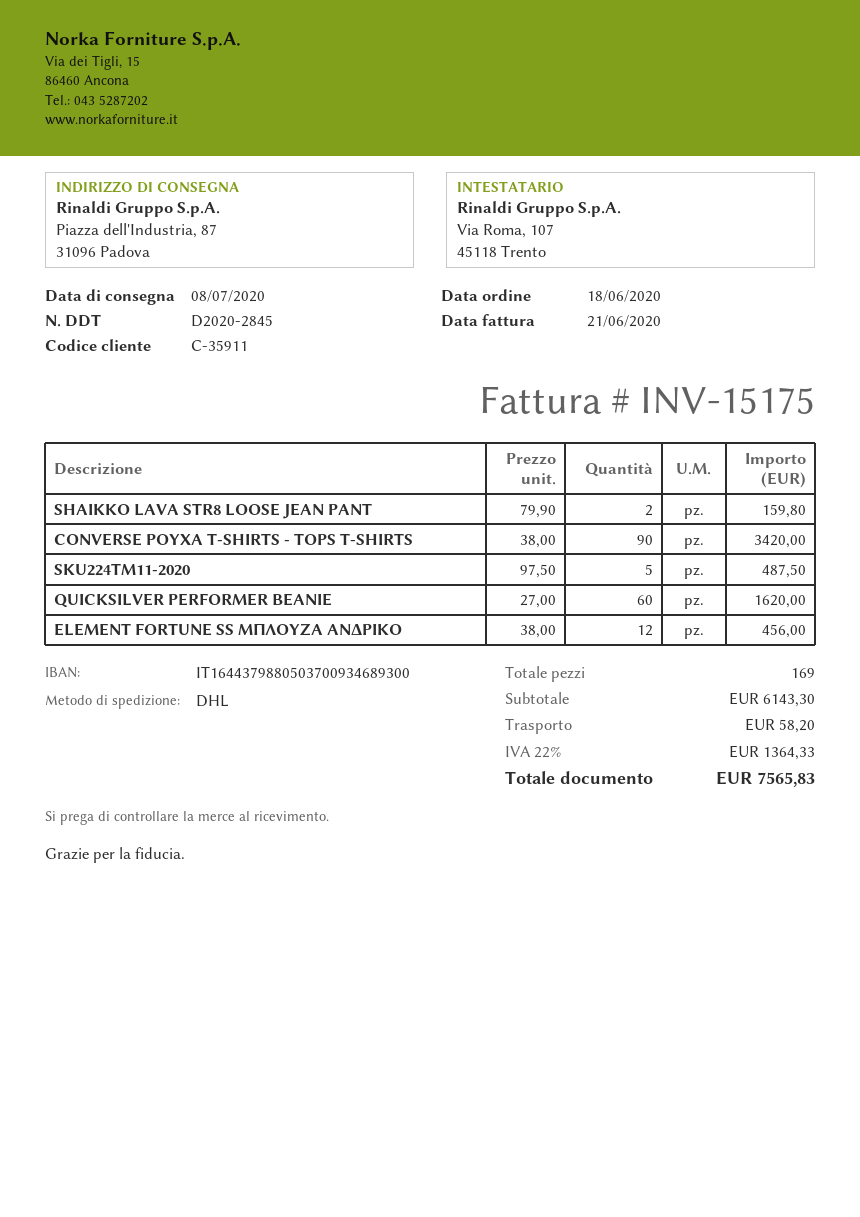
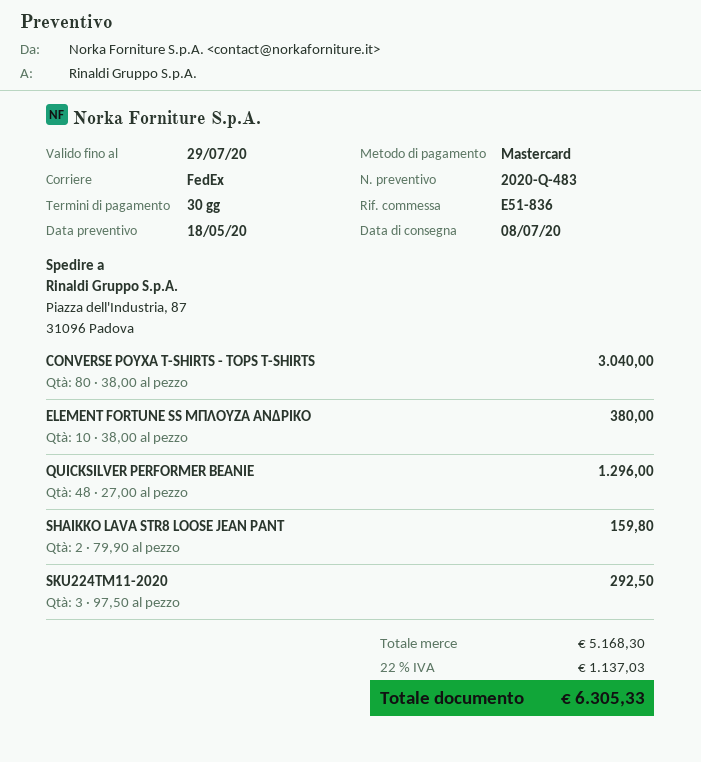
shipping method: DHL -> FedEx
CONVERSE ΡΟΥΧΑ T-SHIRTS - TOPS T-SHIRTS: 90 x 38.00 = 3420.00 -> 80 x 38.00 = 3040.00
SKU224TM11-2020: 5 x 97.50 = 487.50 -> 3 x 97.50 = 292.50
QUICKSILVER PERFORMER BEANIE: 60 x 27.00 = 1620.00 -> 48 x 27.00 = 1296.00
ELEMENT FORTUNE SS ΜΠΛΟΥΖΑ ΑΝΔΡΙΚΟ: 12 x 38.00 = 456.00 -> 10 x 38.00 = 380.00
subtotal: 6143.30 -> 5168.30
shipping: 58.20 -> none
tax: 22% = 1364.33 -> 22% = 1137.03
total: 7565.83 -> 6305.33

